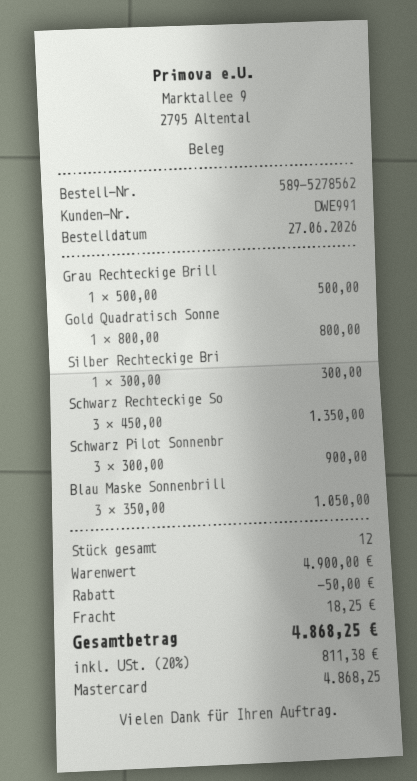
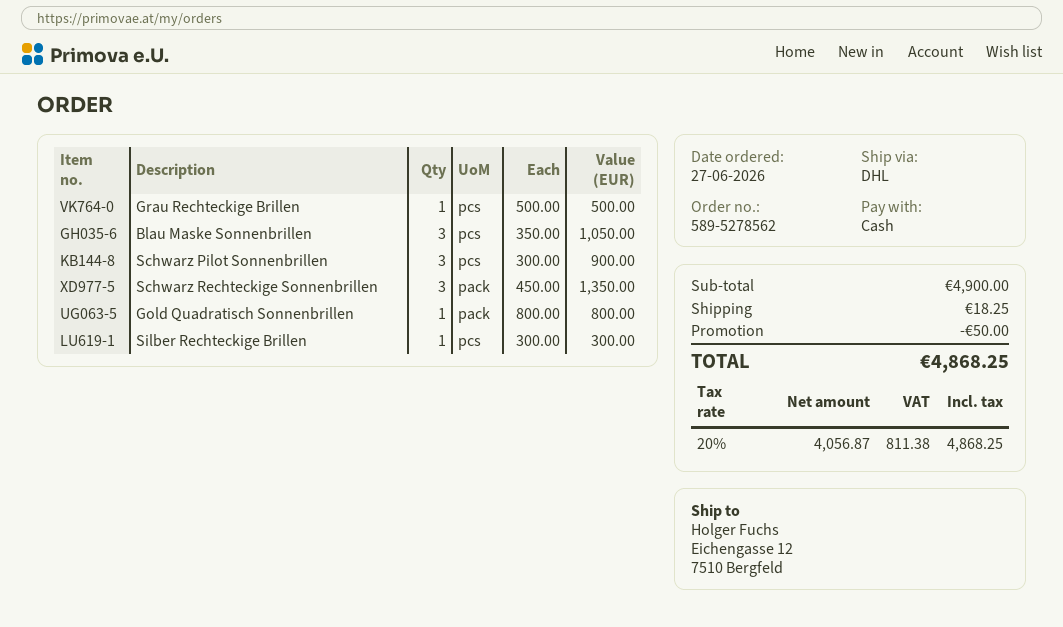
payment method: Mastercard -> cash

